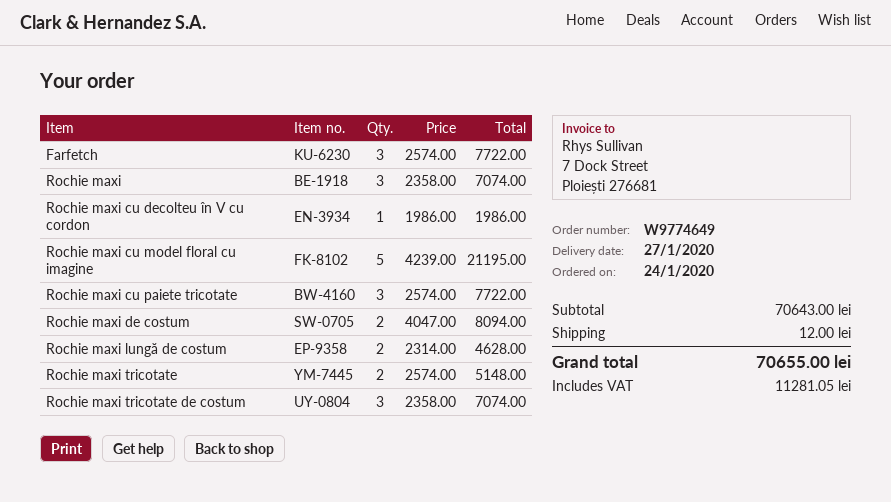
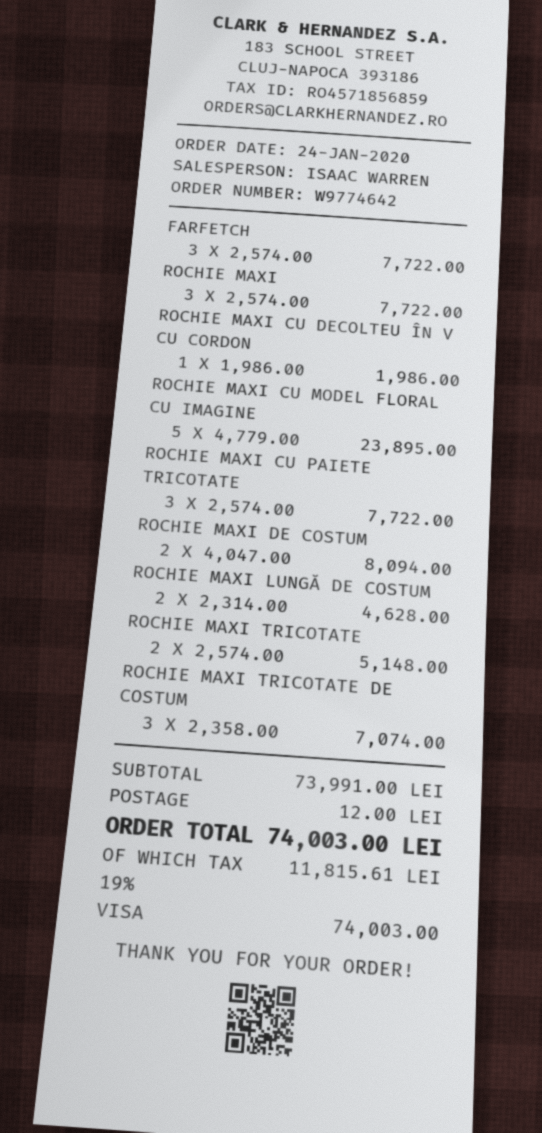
order number: W9774649 -> W9774642
Rochie maxi: 3 x 2358.00 = 7074.00 -> 3 x 2574.00 = 7722.00
Rochie maxi cu model floral cu imagine: 5 x 4239.00 = 21195.00 -> 5 x 4779.00 = 23895.00
subtotal: 70643.00 -> 73991.00
tax: 11281.05 -> 11815.61
total: 70655.00 -> 74003.00

